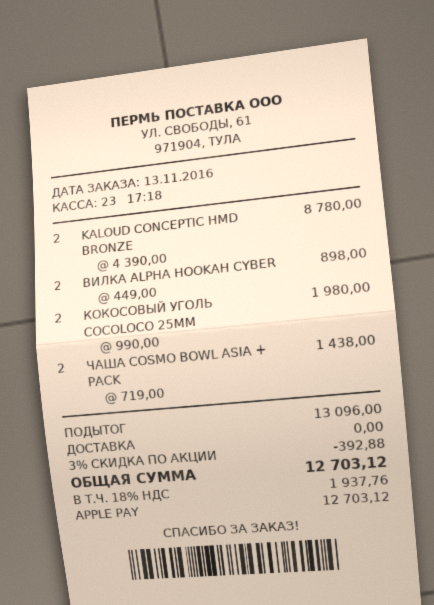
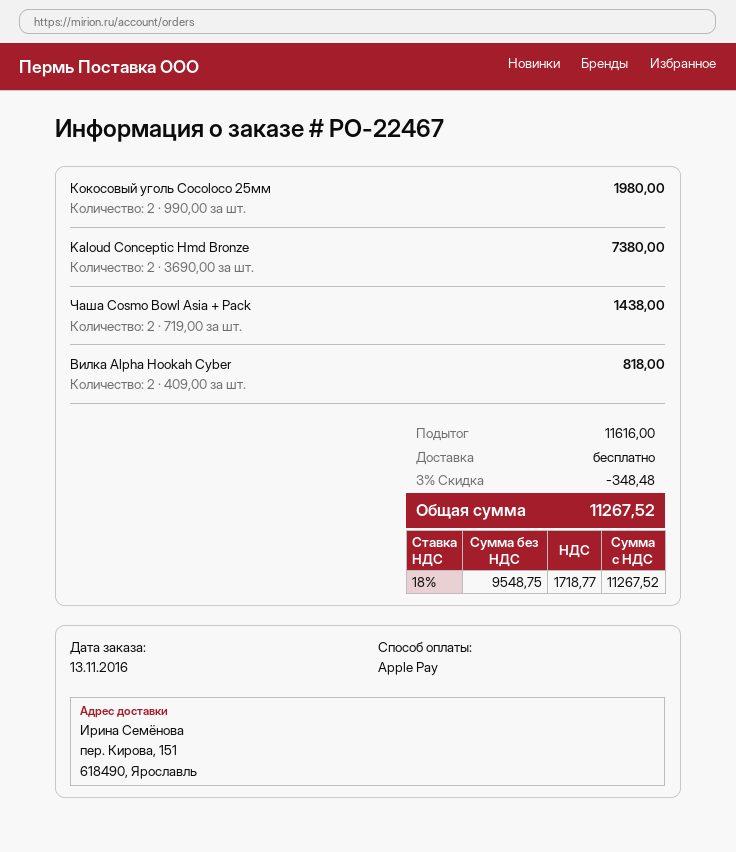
KALOUD CONCEPTIC HMD BRONZE: 2 x 4390.00 = 8780.00 -> 2 x 3690.00 = 7380.00
ВИЛКА ALPHA HOOKAH CYBER: 2 x 449.00 = 898.00 -> 2 x 409.00 = 818.00
subtotal: 13096.00 -> 11616.00
discount: 3% = 392.88 -> 3% = 348.48
tax: 18% = 1937.76 -> 18% = 1718.77
total: 12703.12 -> 11267.52

